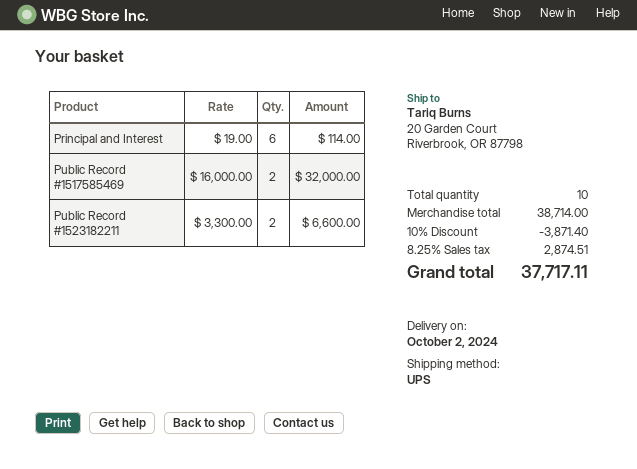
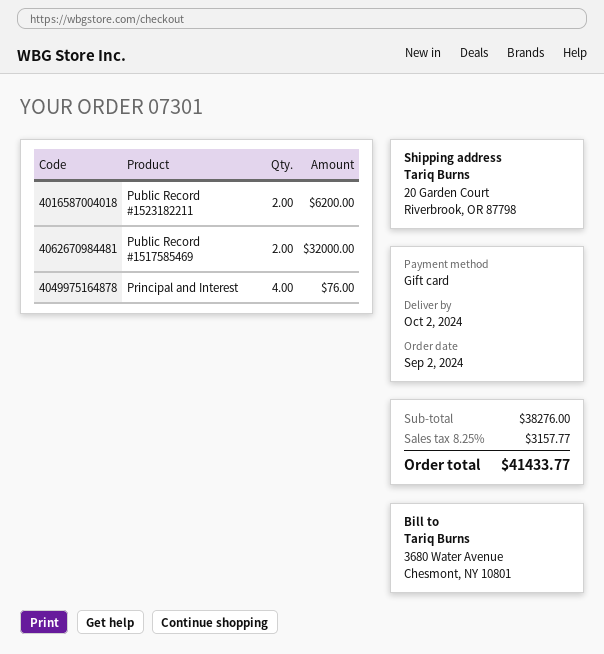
Principal and Interest: 6 for 114.00 -> 4 for 76.00
Public Record #1523182211: 2 for 6600.00 -> 2 for 6200.00
subtotal: 38714.00 -> 38276.00
discount: 10% = 3871.40 -> none
tax: 8.25% = 2874.51 -> 8.25% = 3157.77
total: 37717.11 -> 41433.77

